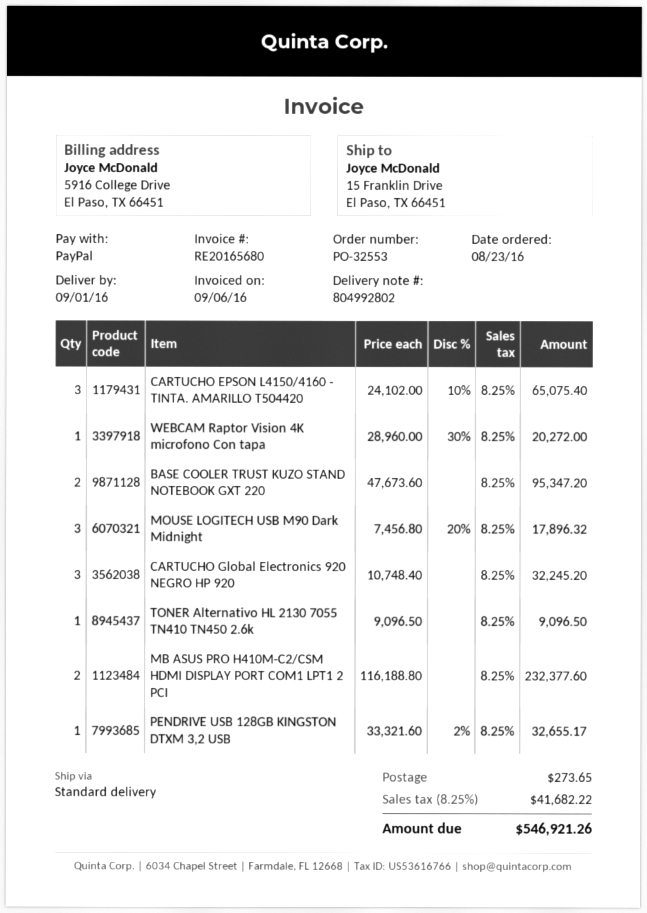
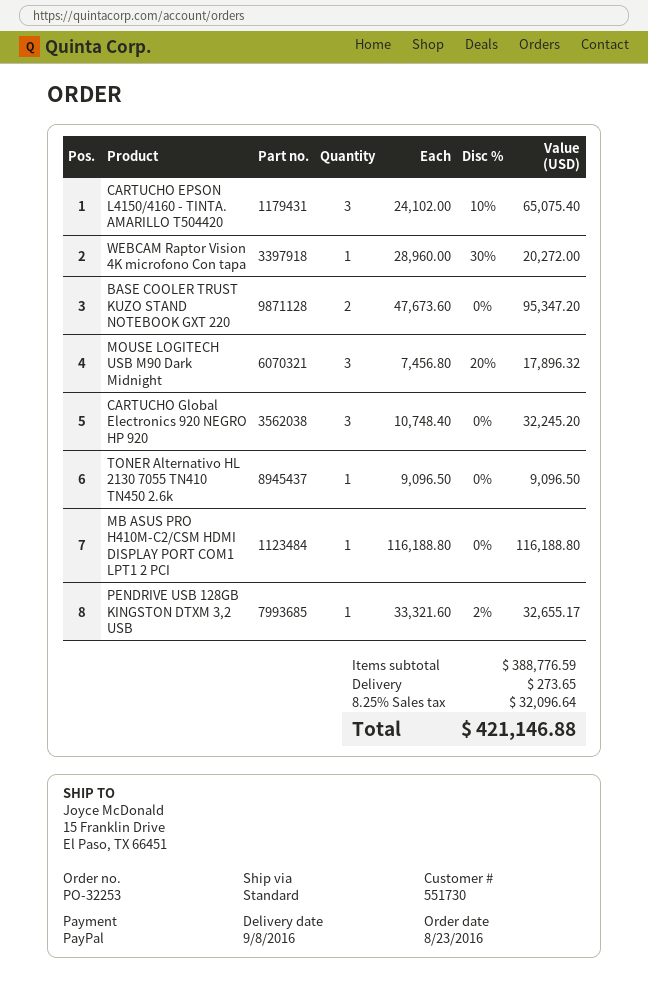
order number: PO-32553 -> PO-32253
delivery date: 2016-09-01 -> 2016-09-08
MB ASUS PRO H410M-C2/CSM HDMI DISPLAY PORT COM1 LPT1 2 PCI: 2 x 116188.80 = 232377.60 -> 1 x 116188.80 = 116188.80
tax: 8.25% = 41682.22 -> 8.25% = 32096.64
total: 546921.26 -> 421146.88

